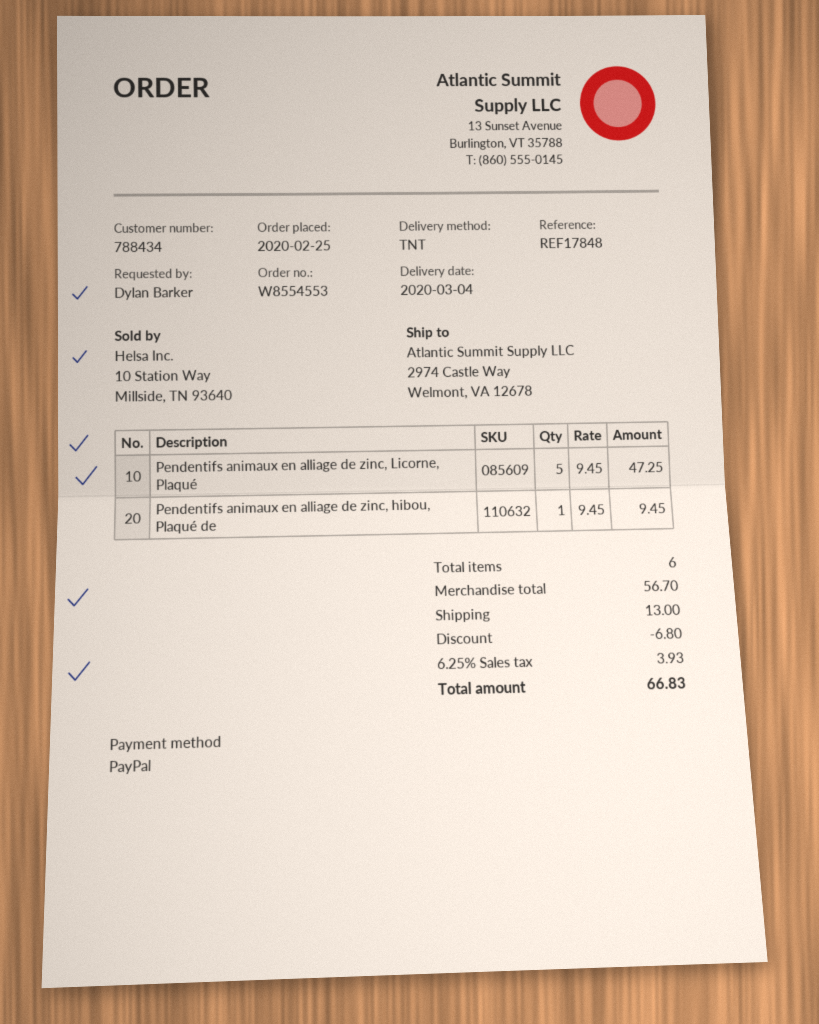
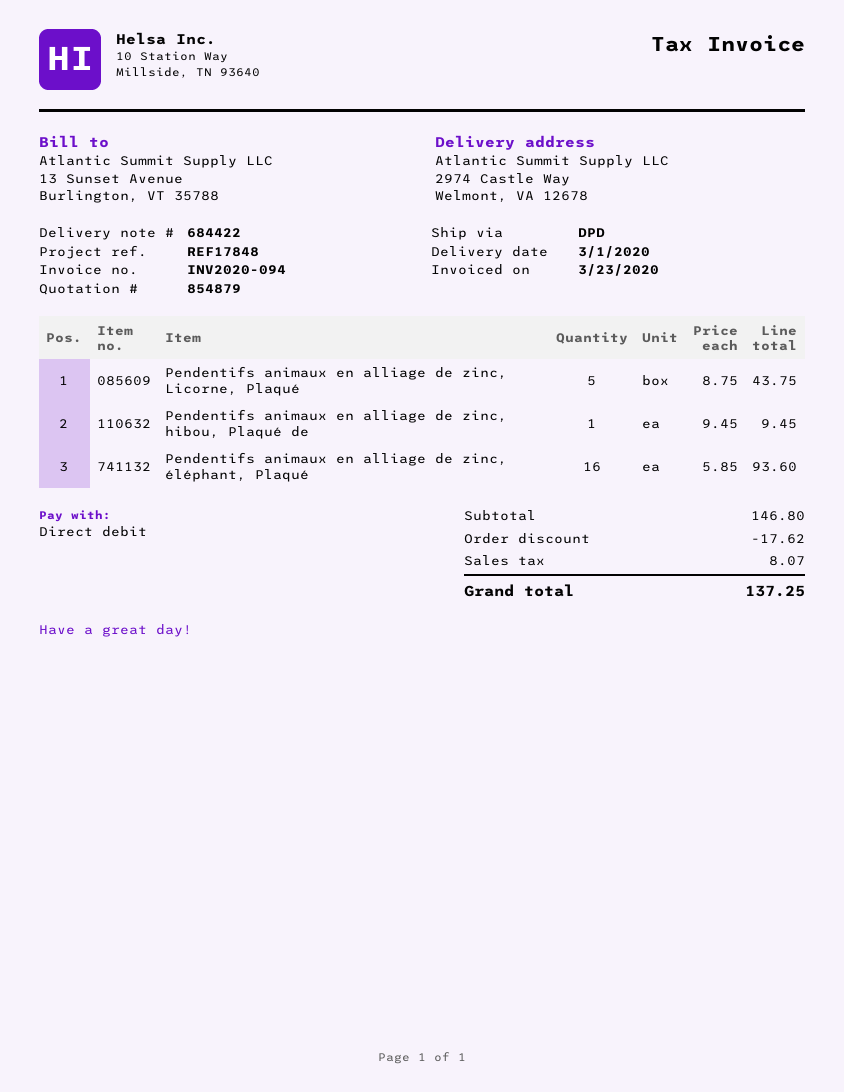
delivery date: 2020-03-04 -> 2020-03-01
payment method: PayPal -> direct debit
shipping method: TNT -> DPD
Pendentifs animaux en alliage de zinc, Licorne, Plaqué: 5 x 9.45 = 47.25 -> 5 x 8.75 = 43.75
Pendentifs animaux en alliage de zinc, éléphant, Plaqué: none -> 16 x 5.85 = 93.60
subtotal: 56.70 -> 146.80
discount: 6.80 -> 17.62
shipping: 13.00 -> none
tax: 3.93 -> 8.07
total: 66.83 -> 137.25

